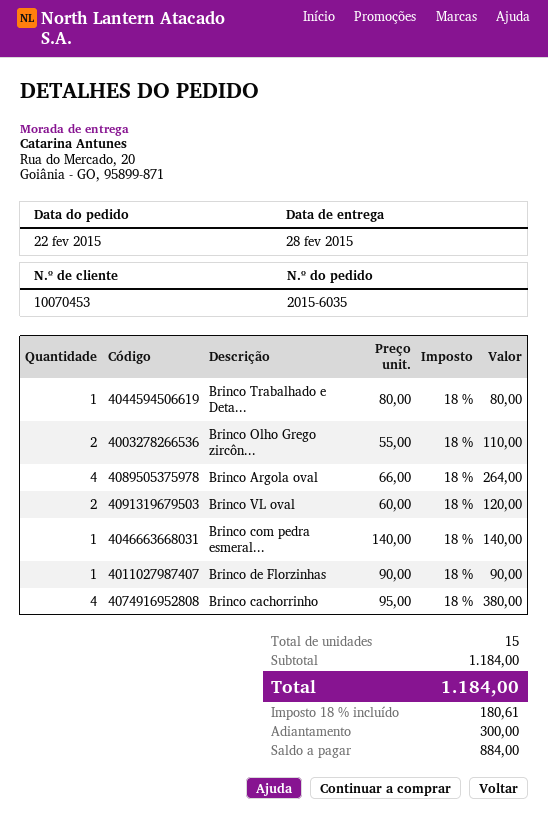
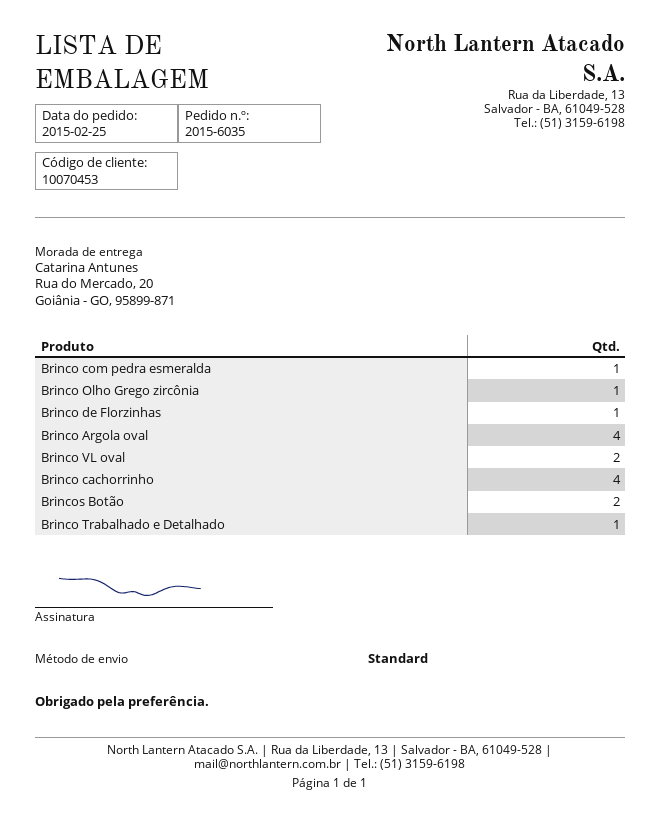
order date: 2015-02-22 -> 2015-02-25
Brinco Olho Grego zircôn...: 2 -> 1
Brincos Botão: none -> 2

